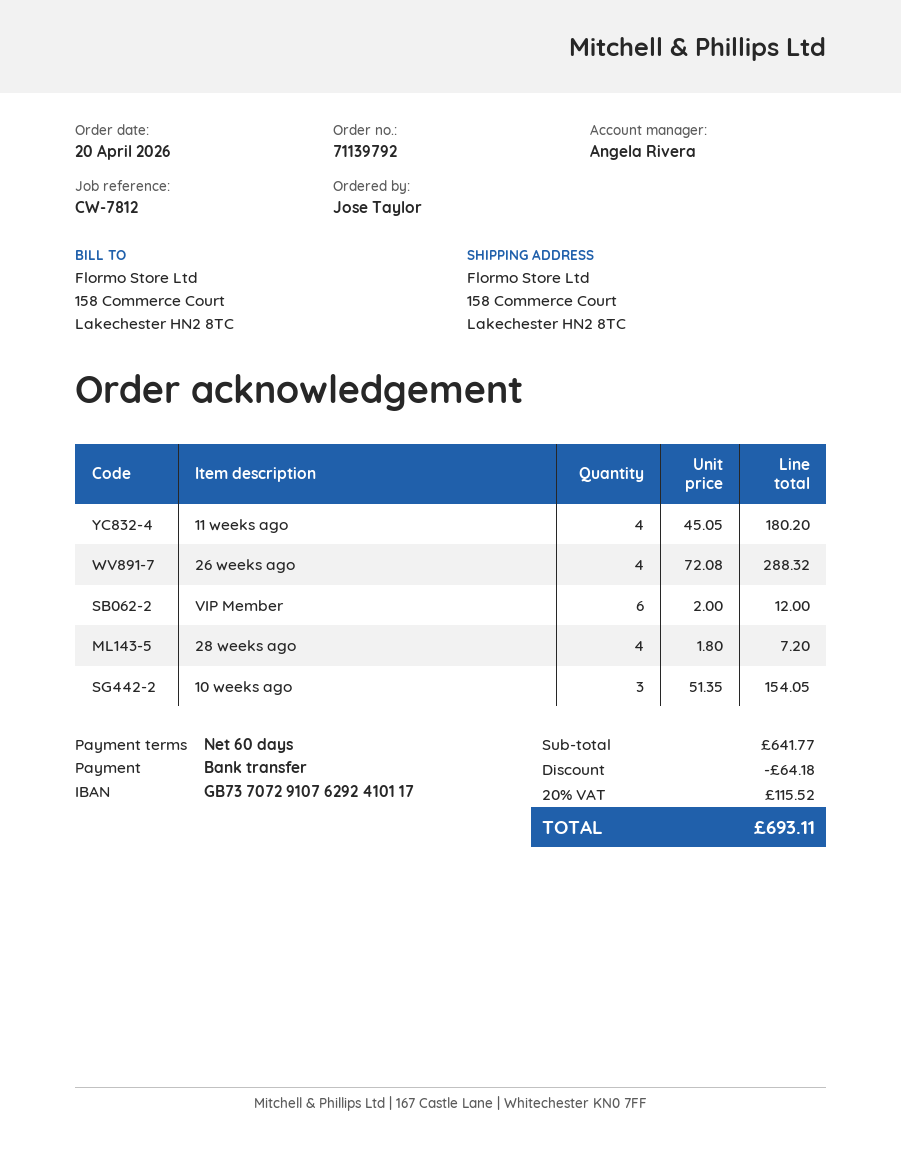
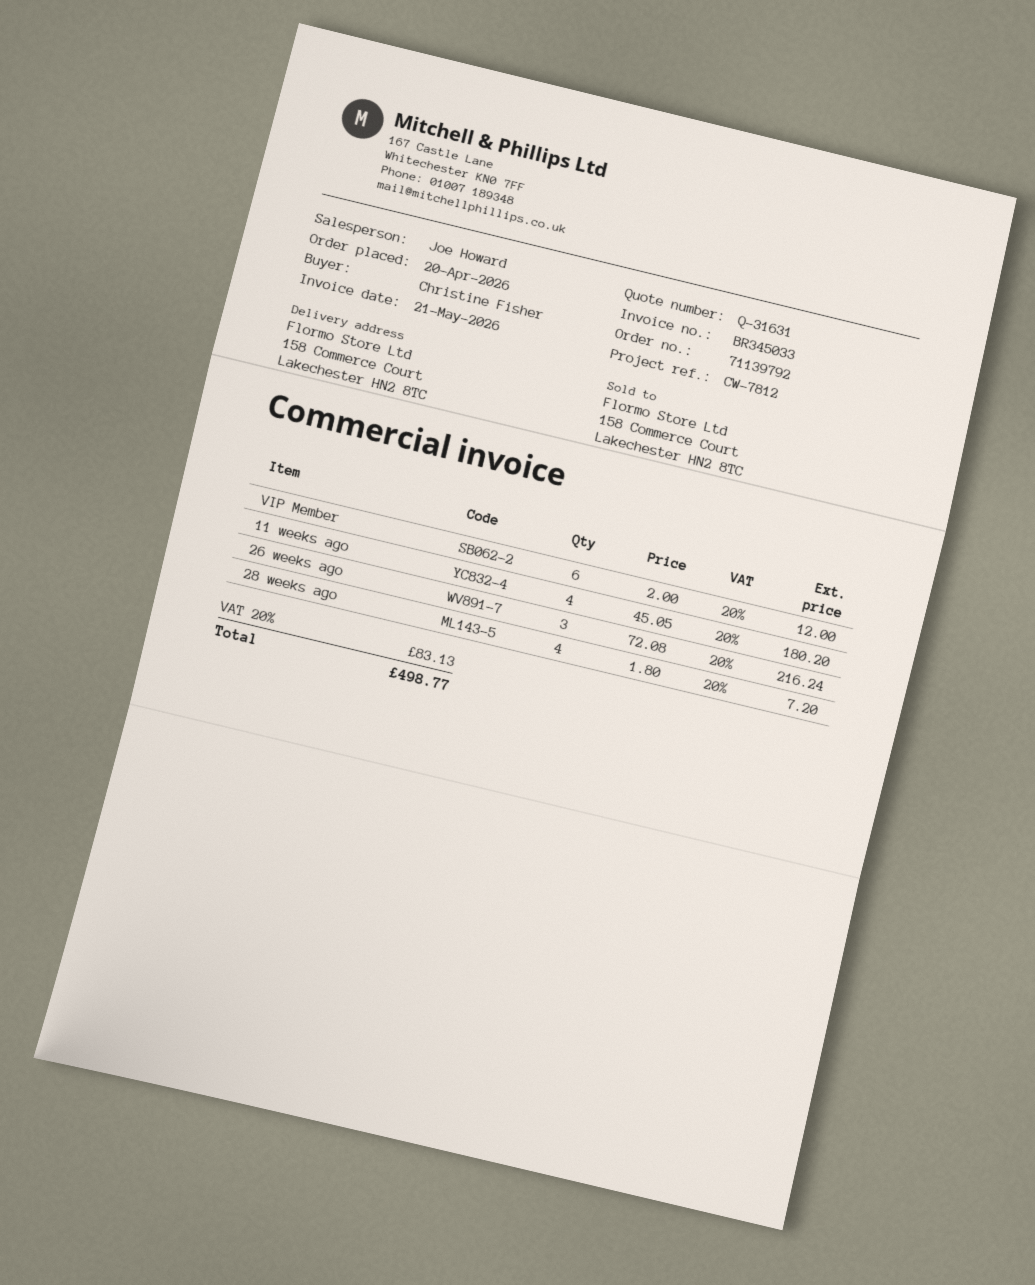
ordered by: Jose Taylor -> Christine Fisher
sales rep: Angela Rivera -> Joe Howard
26 weeks ago: 4 x 72.08 = 288.32 -> 3 x 72.08 = 216.24
10 weeks ago: 3 x 51.35 = 154.05 -> none
discount: 64.18 -> none
tax: 20% = 115.52 -> 20% = 83.13
total: 693.11 -> 498.77

